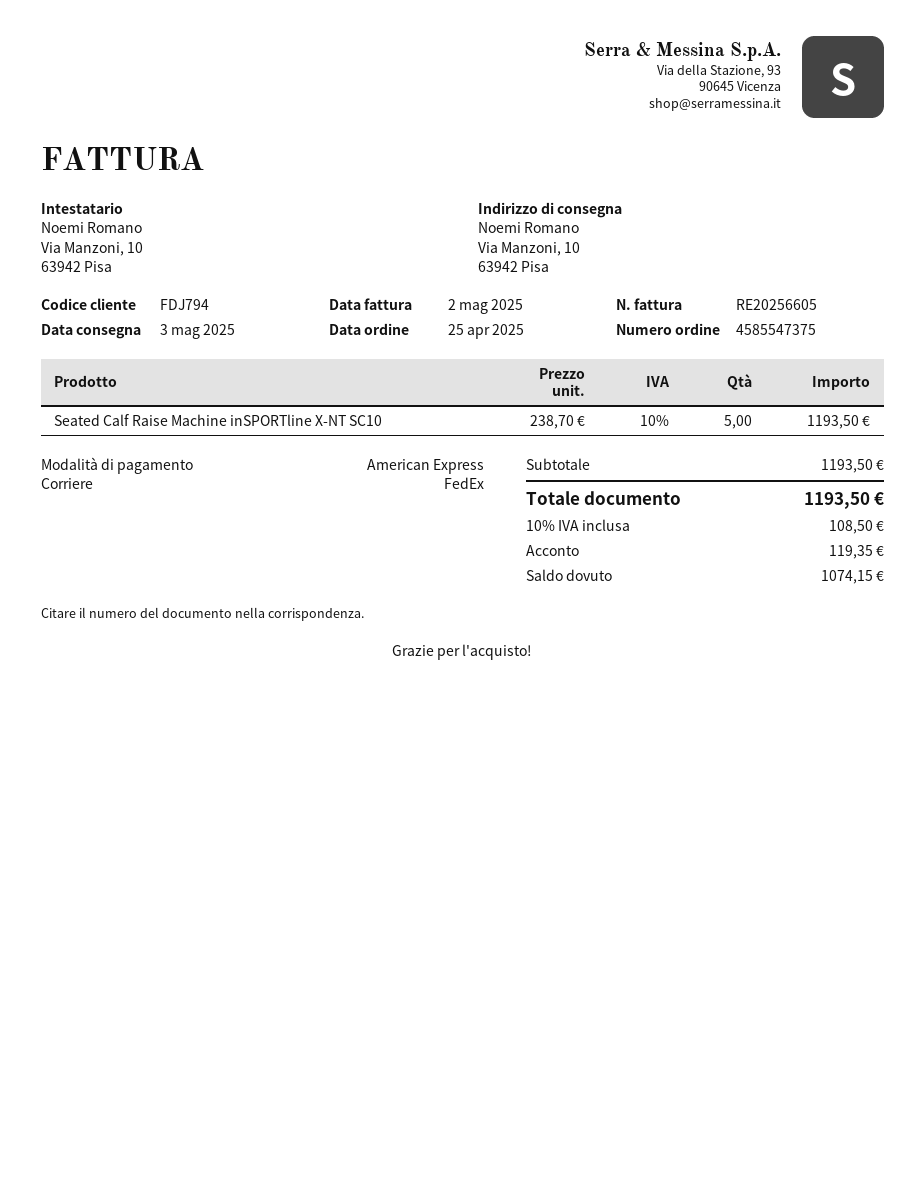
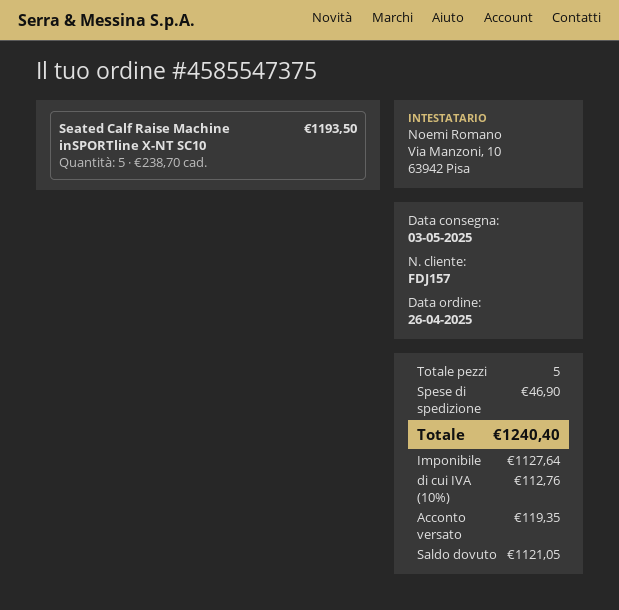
order date: 2025-04-25 -> 2025-04-26
customer number: FDJ794 -> FDJ157
shipping: none -> 46.90
tax: 10% = 108.50 -> 10% = 112.76
total: 1193.50 -> 1240.40
balance: 1074.15 -> 1121.05

